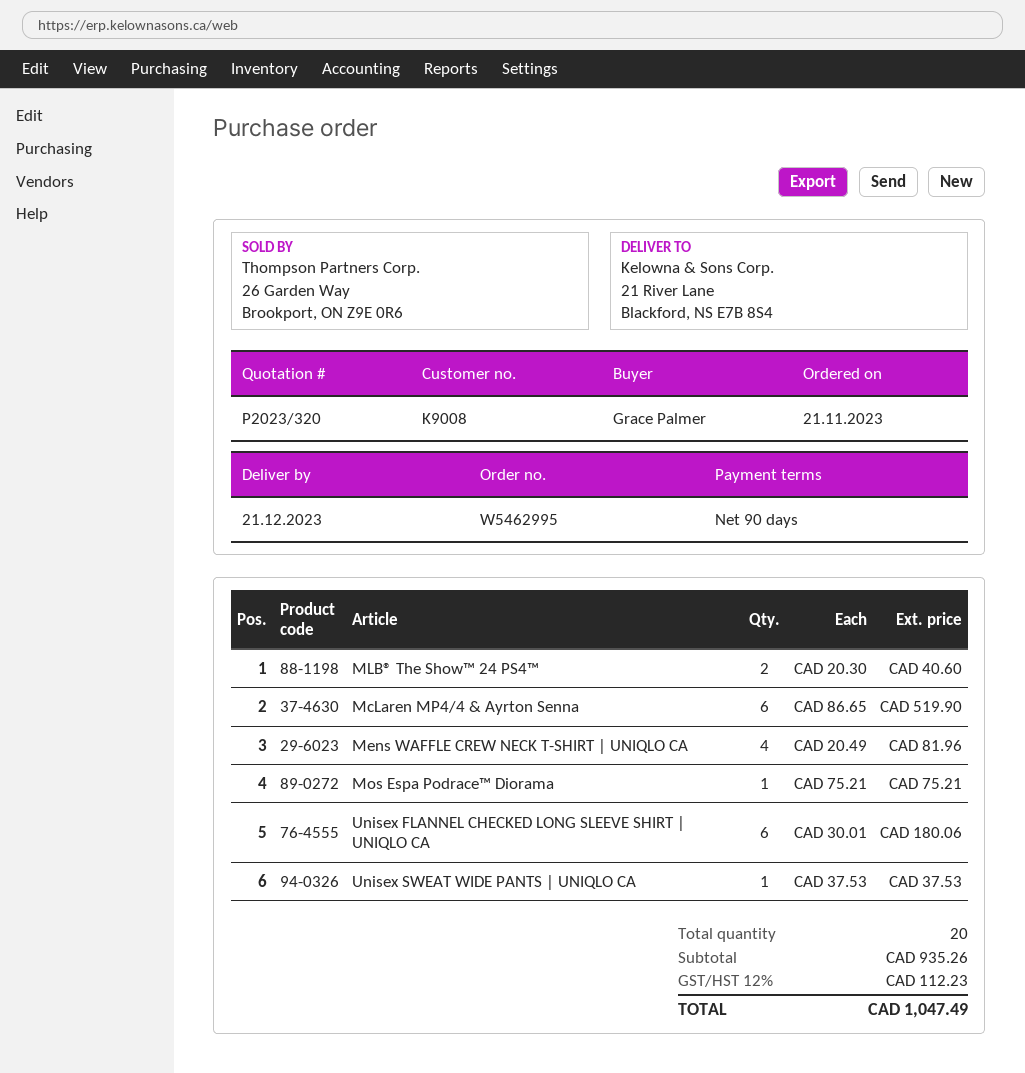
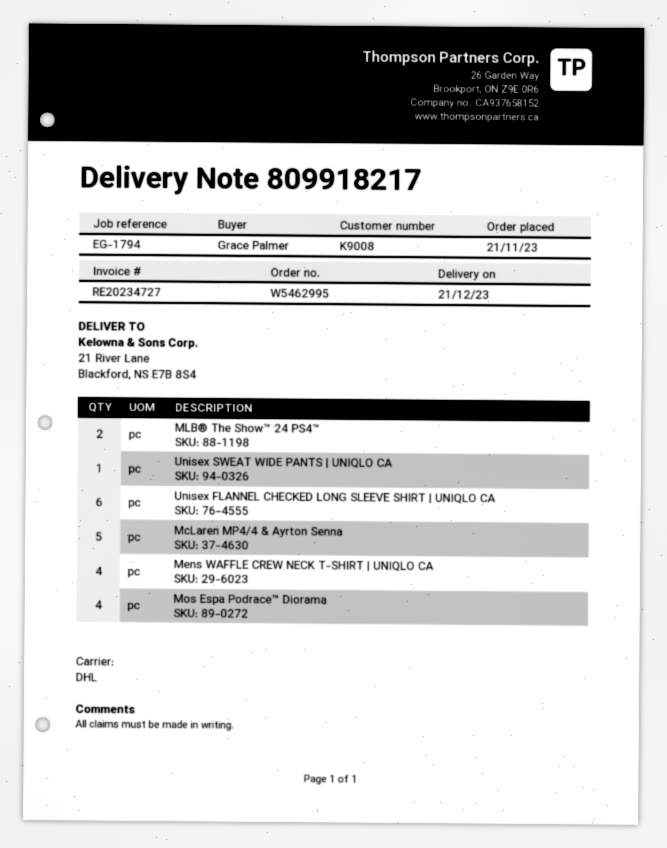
McLaren MP4/4 & Ayrton Senna: 6 -> 5
Mos Espa Podrace™ Diorama: 1 -> 4

